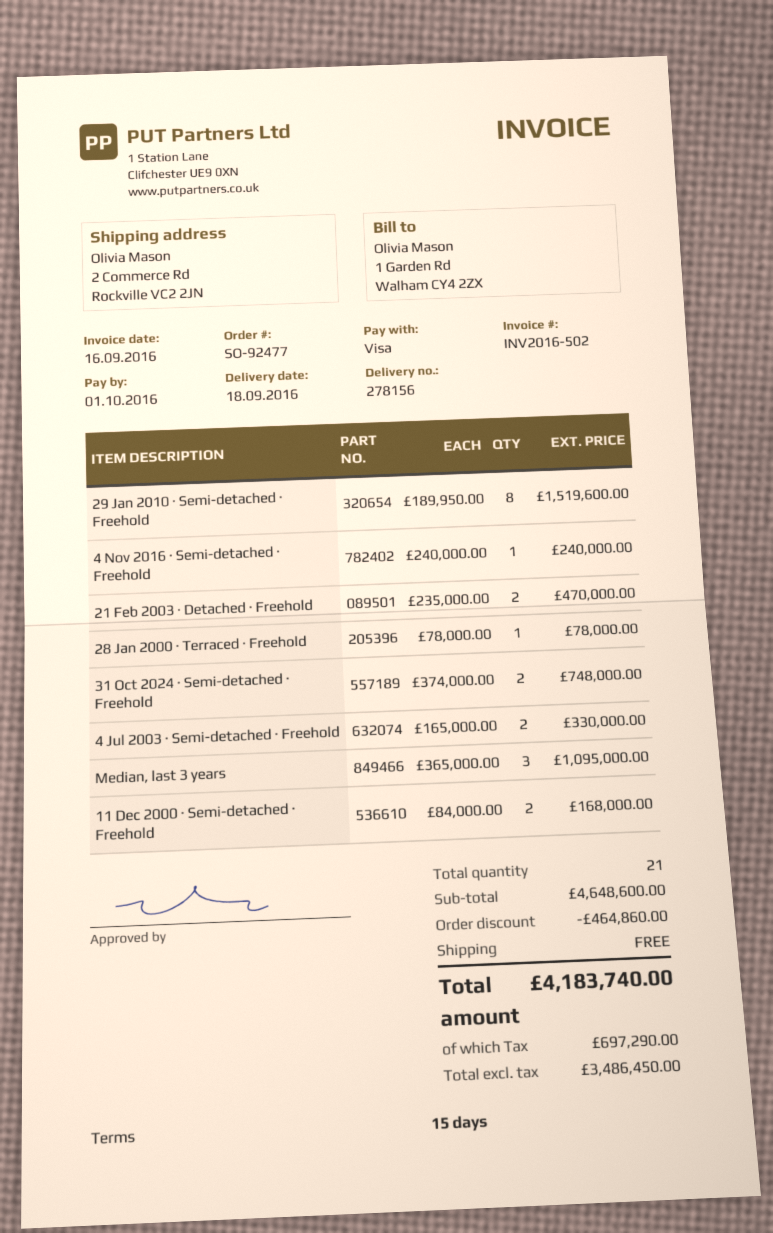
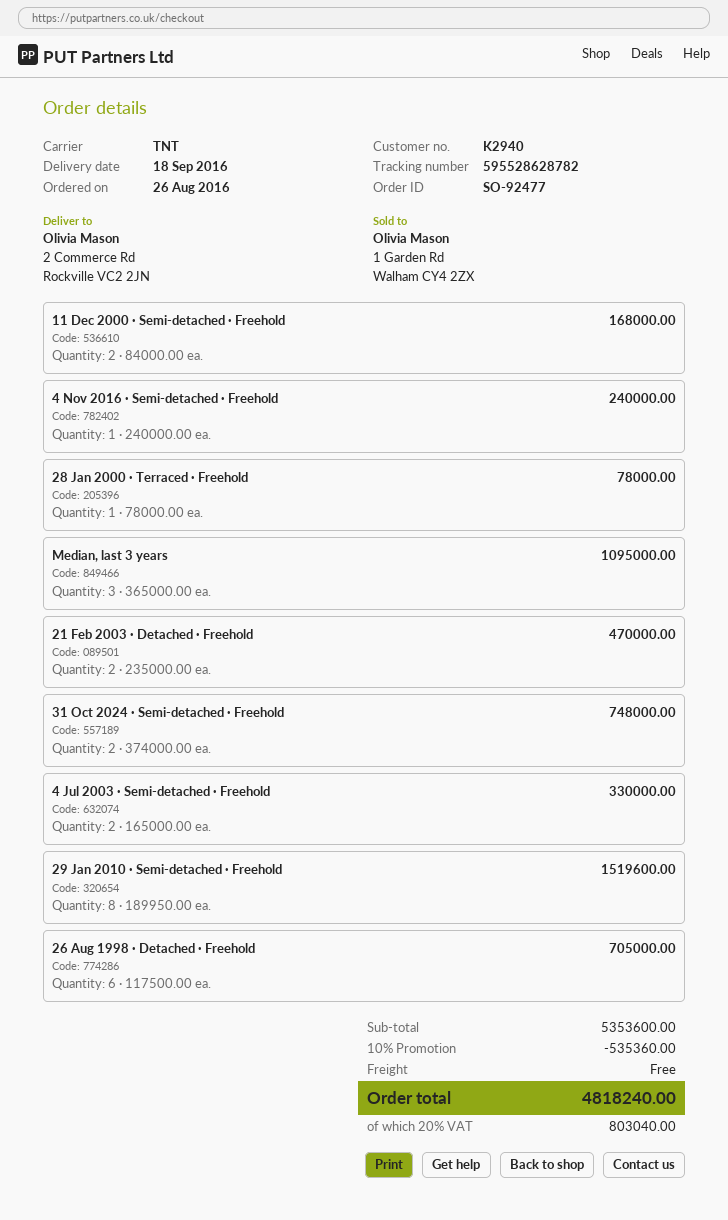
26 Aug 1998 · Detached · Freehold: none -> 6 x 117500.00 = 705000.00
subtotal: 4648600.00 -> 5353600.00
discount: 464860.00 -> 535360.00
tax: 697290.00 -> 803040.00
total: 4183740.00 -> 4818240.00

